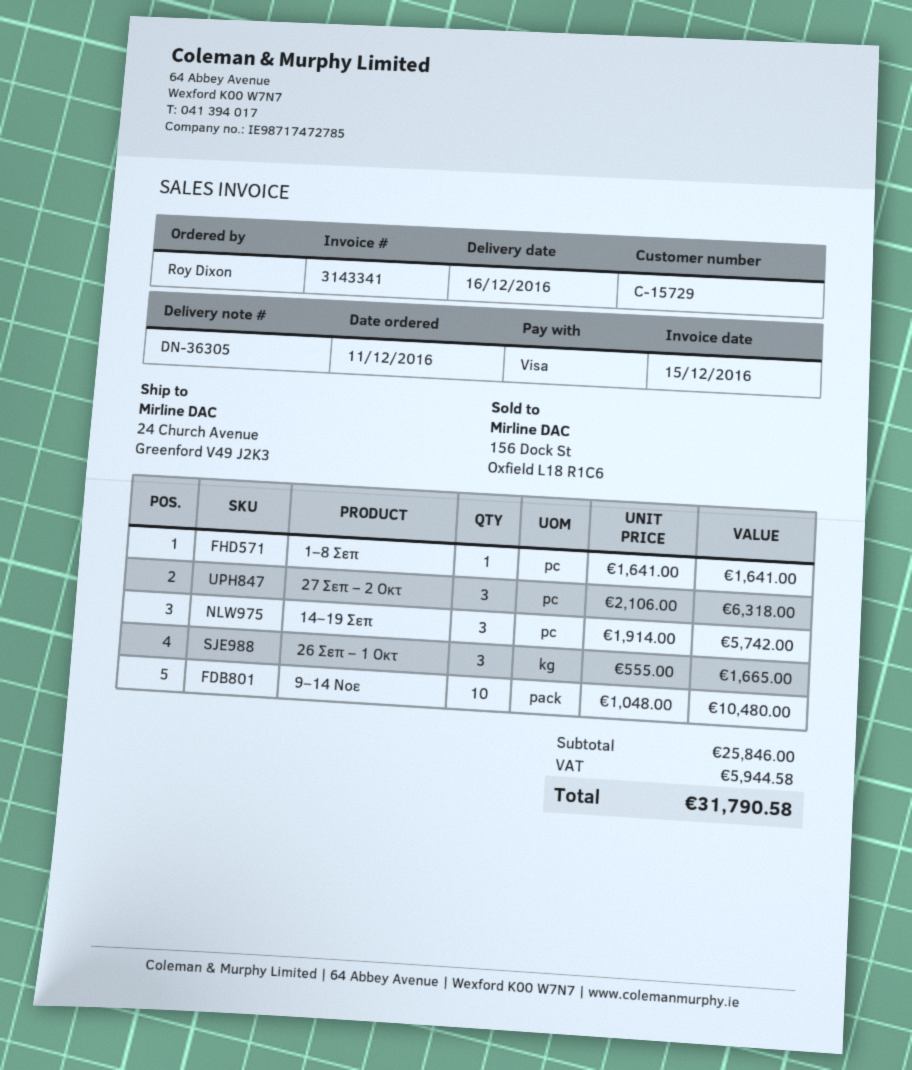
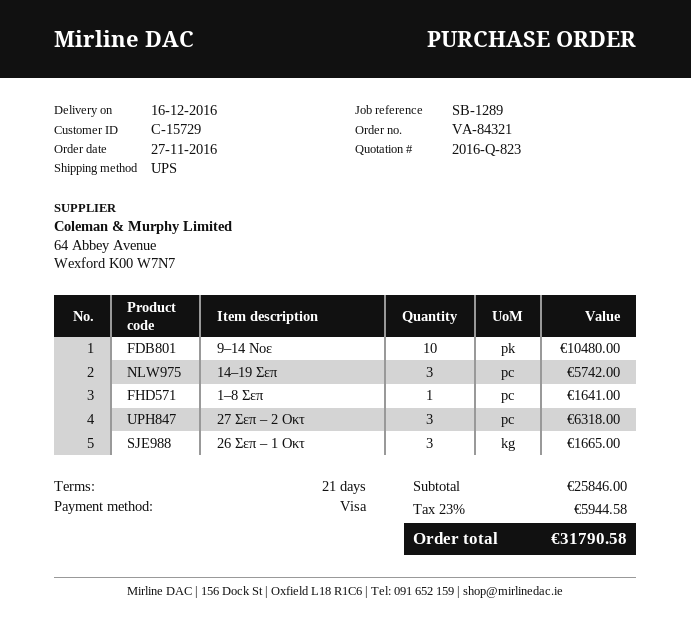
order date: 2016-12-11 -> 2016-11-27

